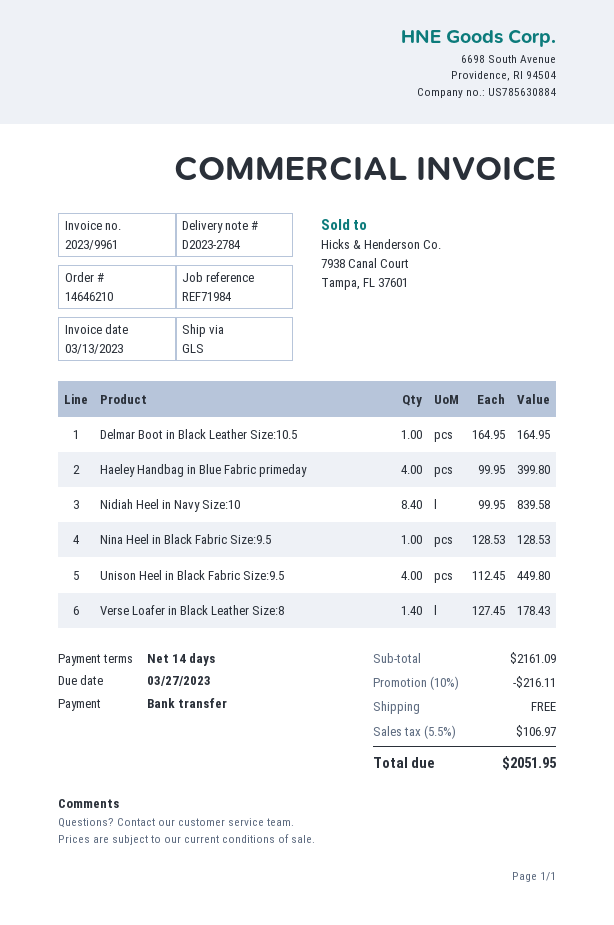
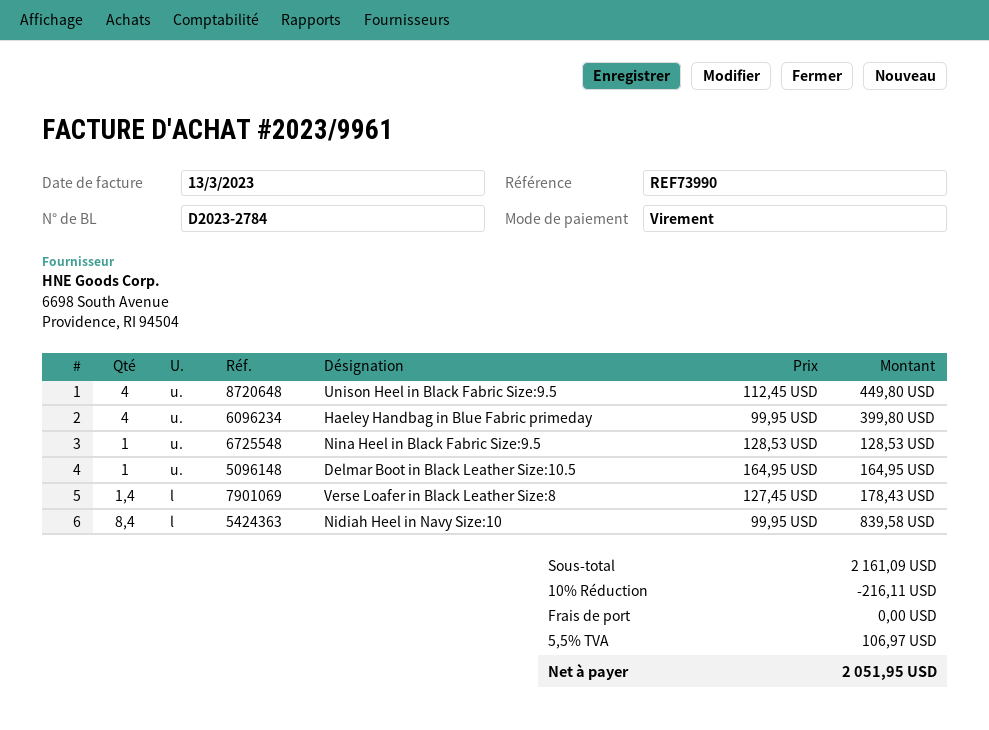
reference: REF71984 -> REF73990

